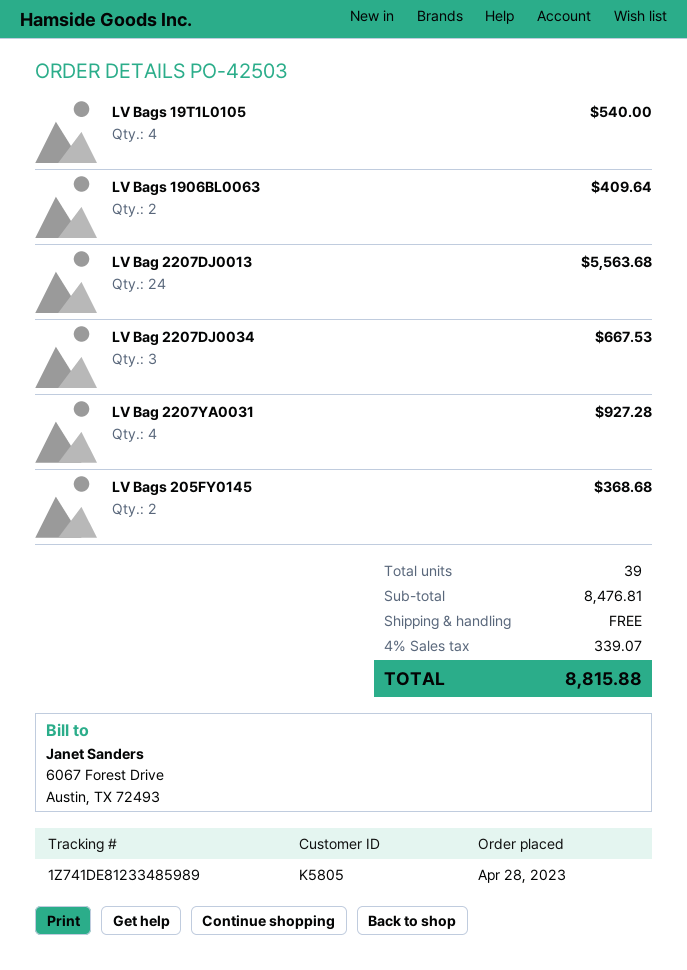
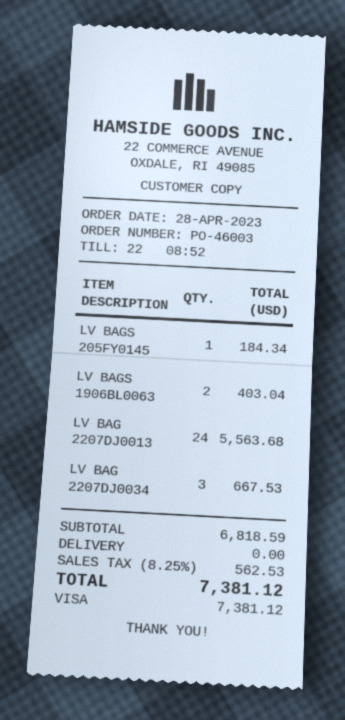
order number: PO-42503 -> PO-46003
LV Bags 19T1L0105: 4 for 540.00 -> none
LV Bags 1906BL0063: 2 for 409.64 -> 2 for 403.04
LV Bag 2207YA0031: 4 for 927.28 -> none
LV Bags 205FY0145: 2 for 368.68 -> 1 for 184.34
subtotal: 8476.81 -> 6818.59
tax: 4% = 339.07 -> 8.25% = 562.53
total: 8815.88 -> 7381.12

